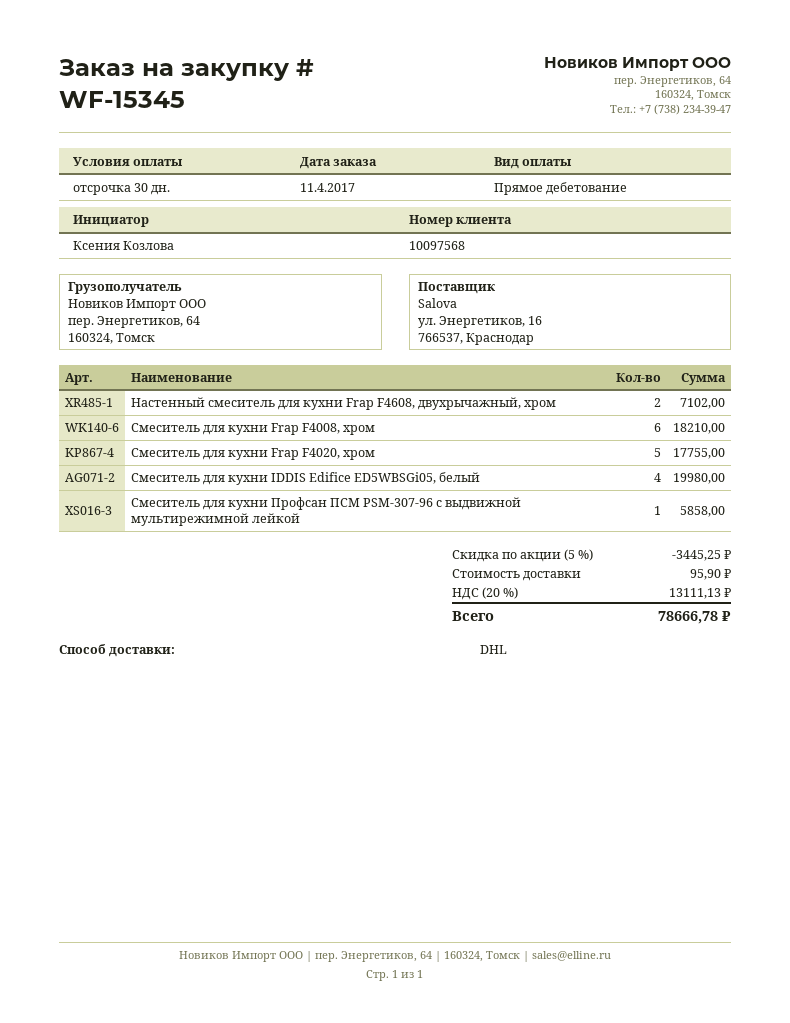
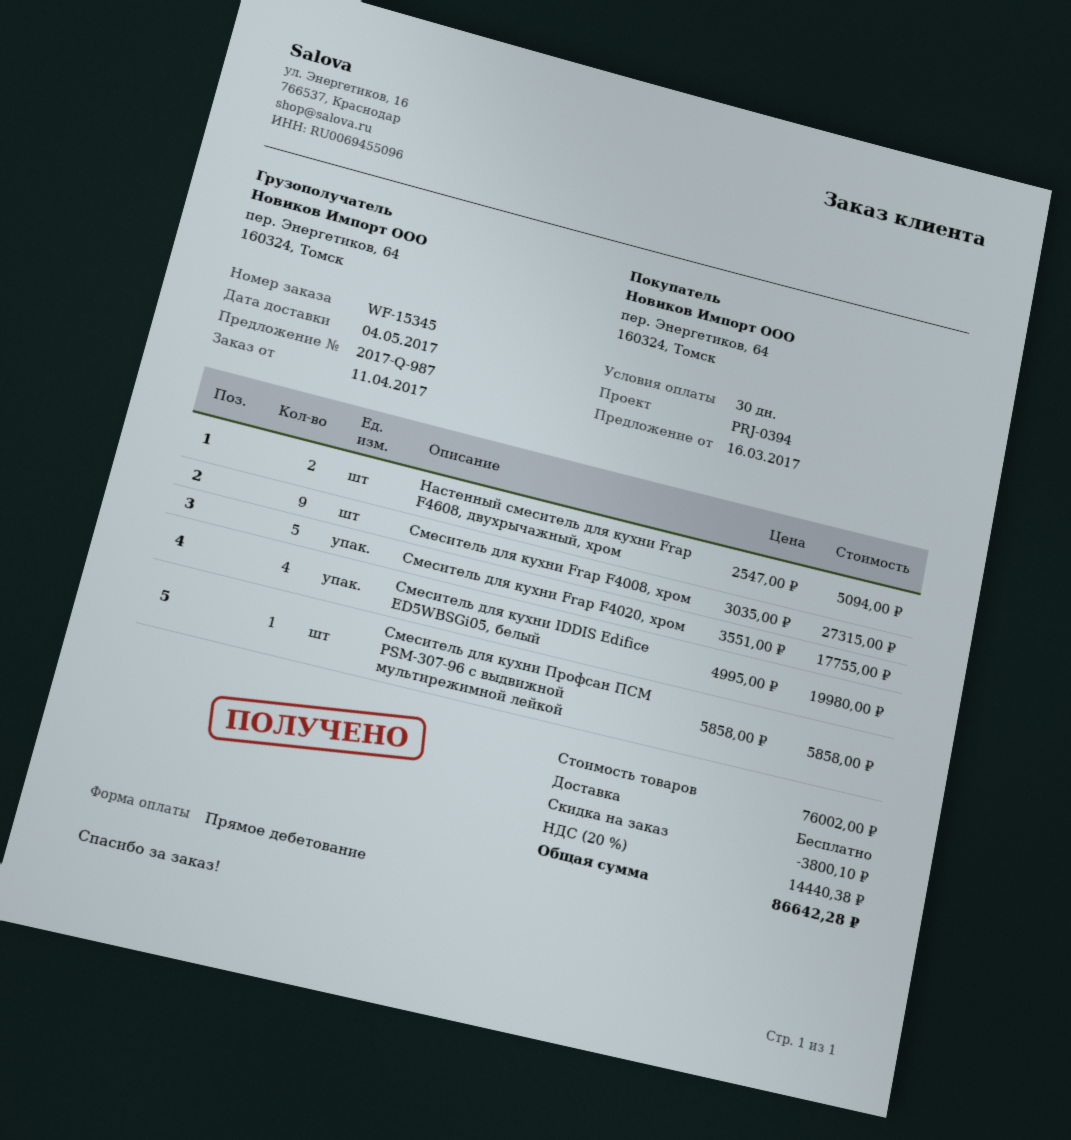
Настенный смеситель для кухни Frap F4608, двухрычажный, хром: 2 for 7102.00 -> 2 for 5094.00
Смеситель для кухни Frap F4008, хром: 6 for 18210.00 -> 9 for 27315.00
discount: 3445.25 -> 3800.10
shipping: 95.90 -> 0.00
tax: 20% = 13111.13 -> 20% = 14440.38
total: 78666.78 -> 86642.28

